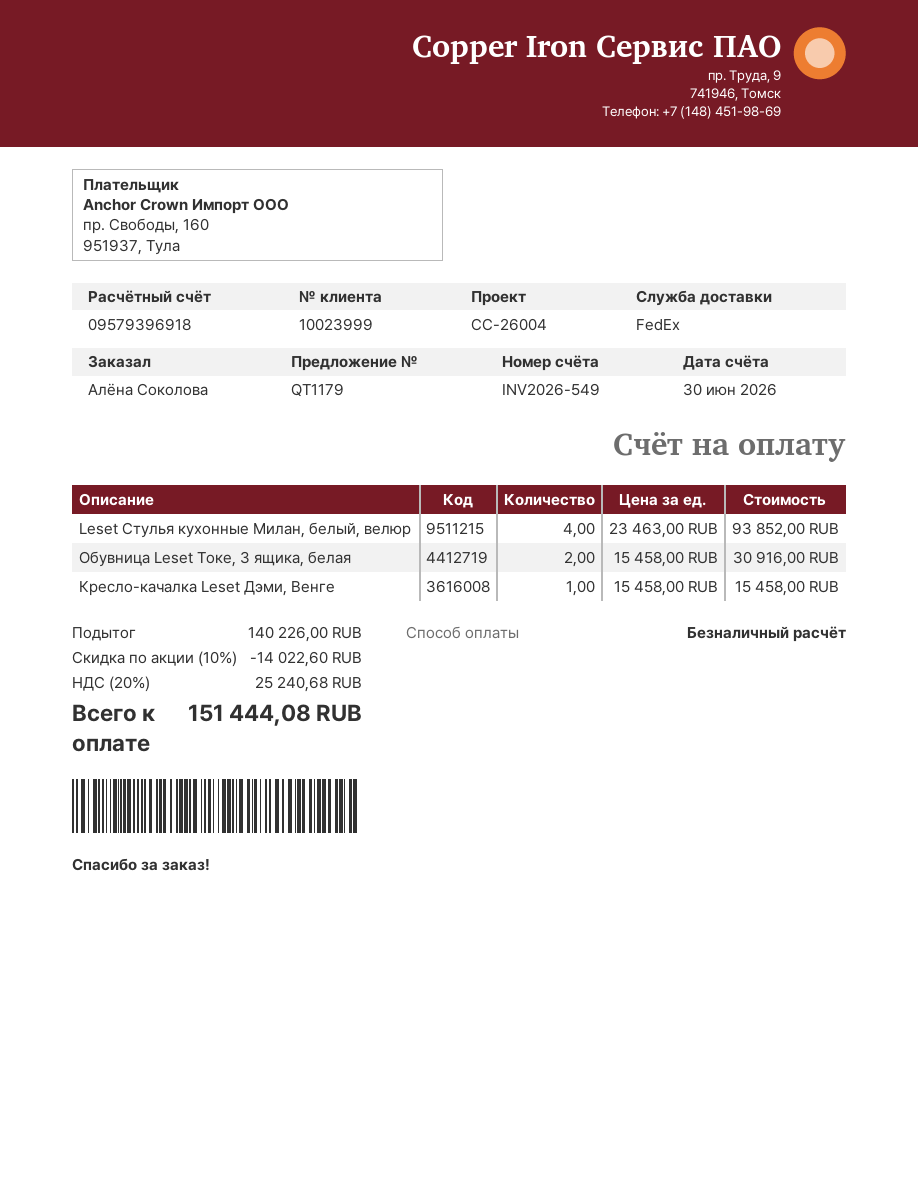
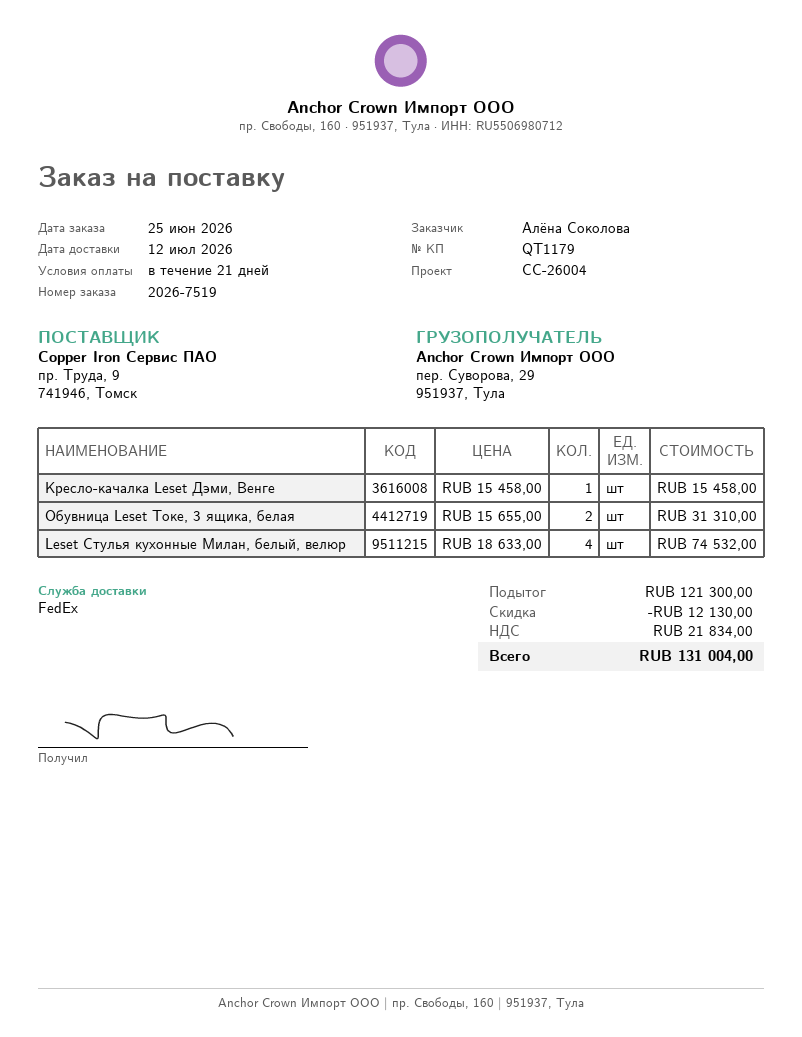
Leset Стулья кухонные Милан, белый, велюр: 4 x 23463.00 = 93852.00 -> 4 x 18633.00 = 74532.00
Обувница Leset Токе, 3 ящика, белая: 2 x 15458.00 = 30916.00 -> 2 x 15655.00 = 31310.00
subtotal: 140226.00 -> 121300.00
discount: 14022.60 -> 12130.00
tax: 25240.68 -> 21834.00
total: 151444.08 -> 131004.00

